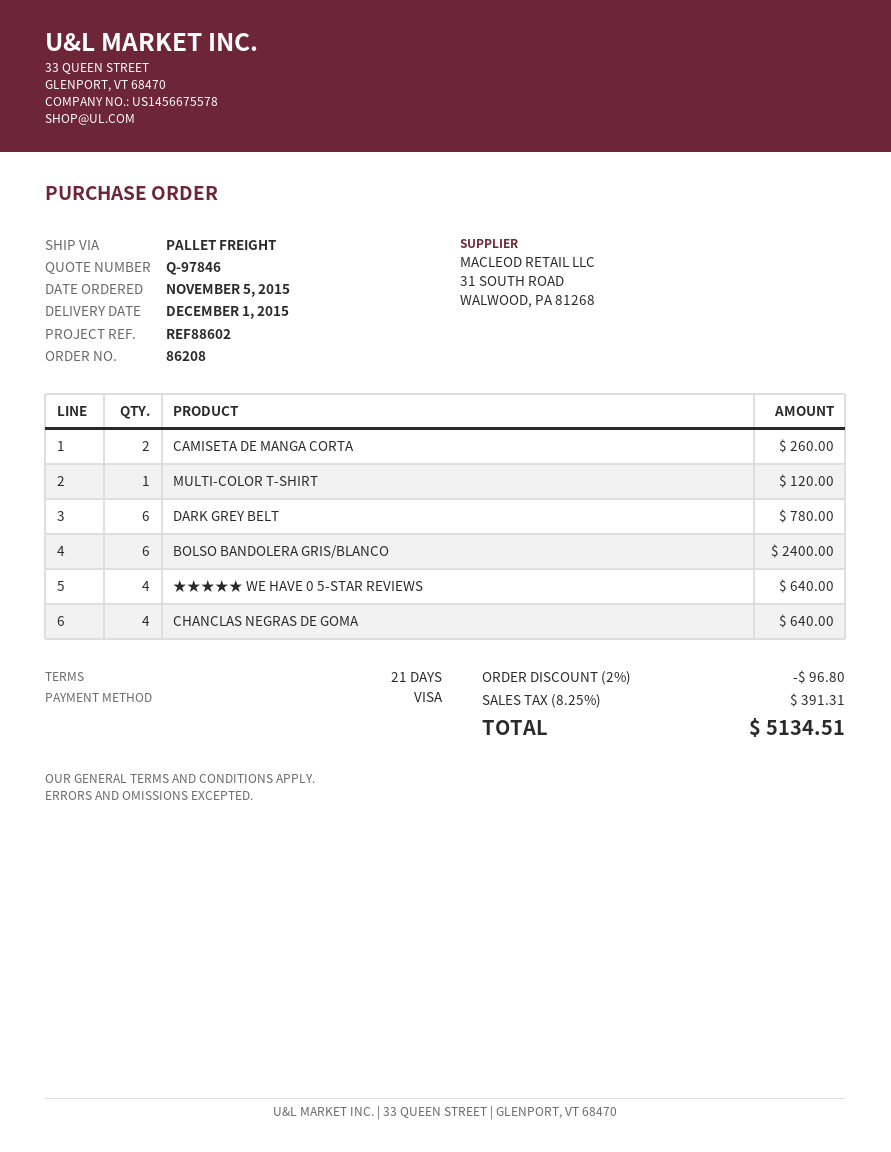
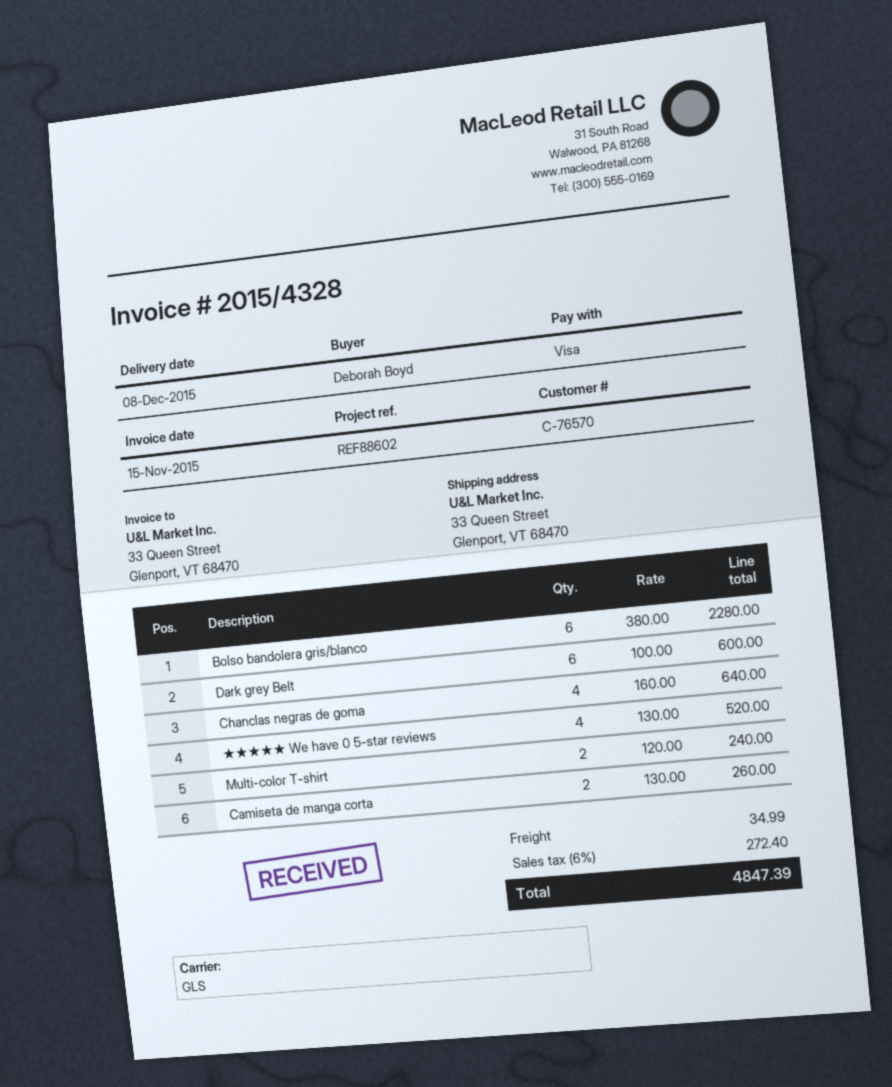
delivery date: 2015-12-01 -> 2015-12-08
shipping method: pallet freight -> GLS
MULTI-COLOR T-SHIRT: 1 for 120.00 -> 2 for 240.00
DARK GREY BELT: 6 for 780.00 -> 6 for 600.00
BOLSO BANDOLERA GRIS/BLANCO: 6 for 2400.00 -> 6 for 2280.00
★★★★★ WE HAVE 0 5-STAR REVIEWS: 4 for 640.00 -> 4 for 520.00
discount: 2% = 96.80 -> none
shipping: none -> 34.99
tax: 8.25% = 391.31 -> 6% = 272.40
total: 5134.51 -> 4847.39

